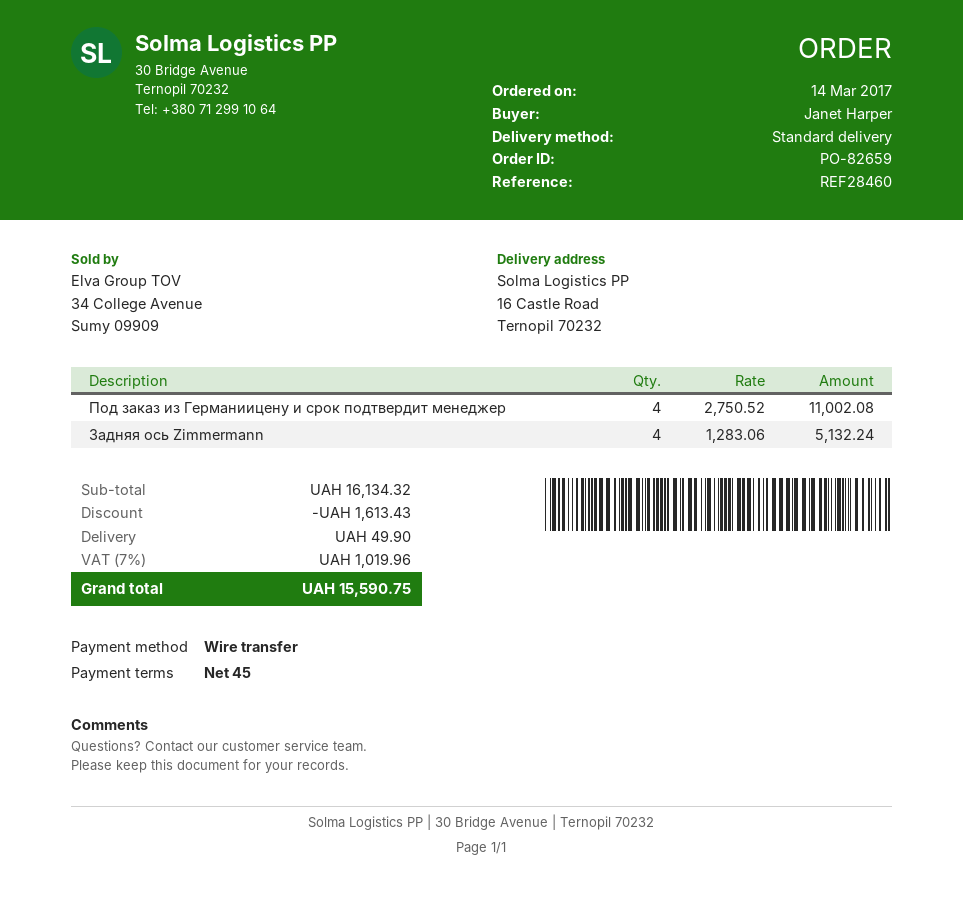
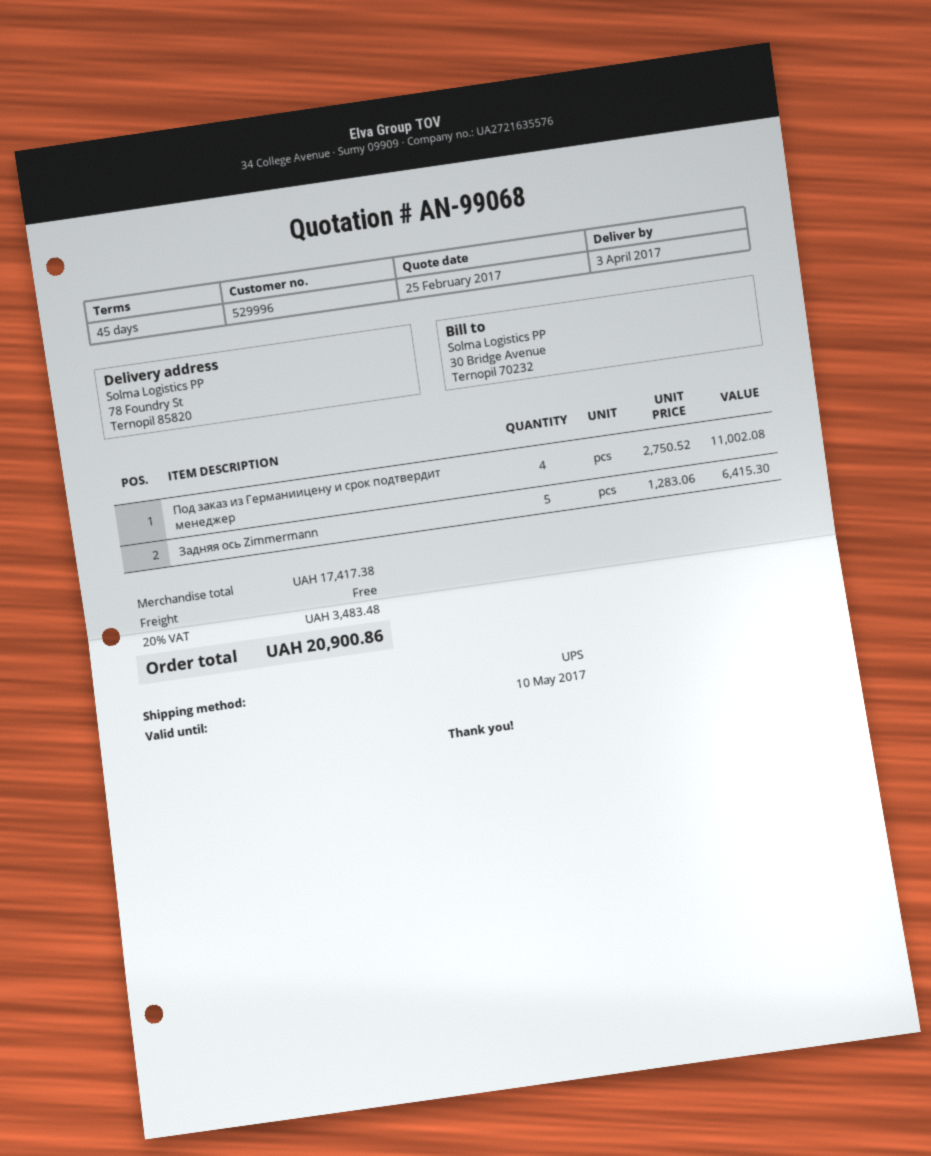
shipping method: standard -> UPS
ship to: 16 Castle Road, Ternopil 70232 -> 78 Foundry St, Ternopil 85820
Задняя ось Zimmermann: 4 x 1283.06 = 5132.24 -> 5 x 1283.06 = 6415.30
subtotal: 16134.32 -> 17417.38
discount: 1613.43 -> none
shipping: 49.90 -> 0.00
tax: 7% = 1019.96 -> 20% = 3483.48
total: 15590.75 -> 20900.86

